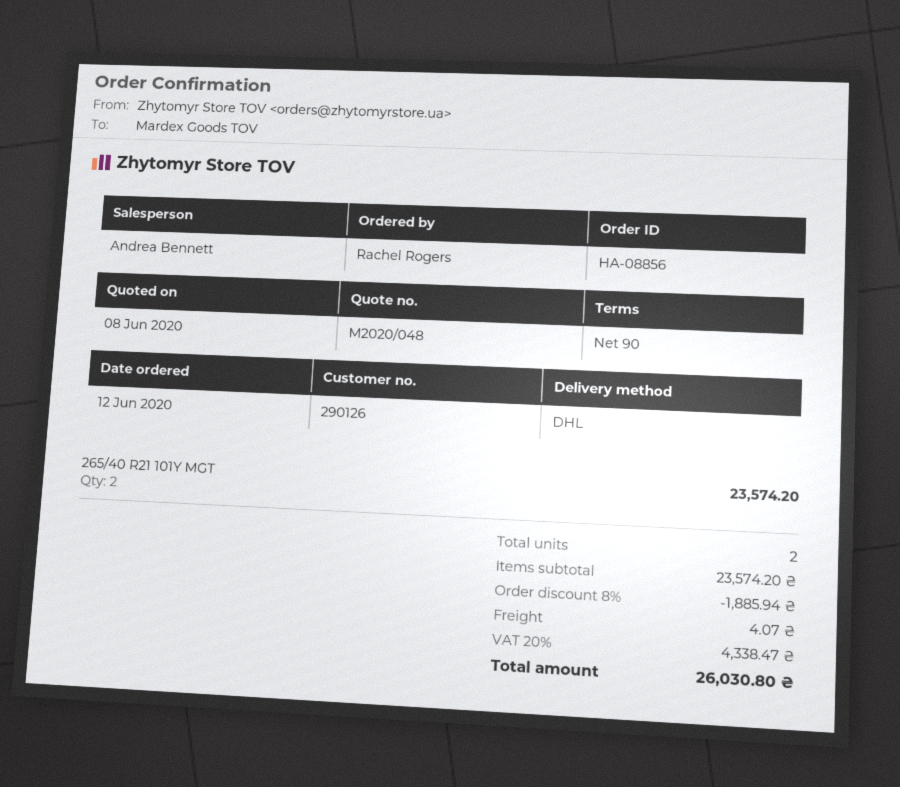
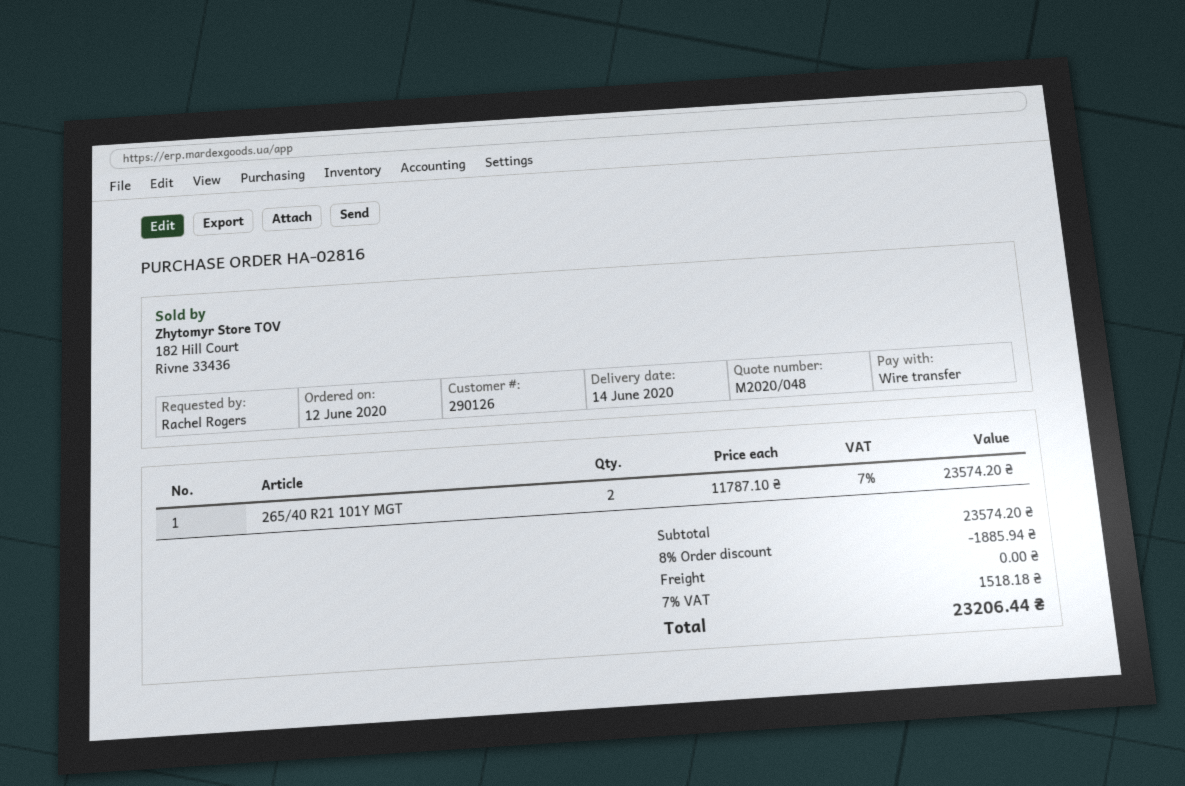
order number: HA-08856 -> HA-02816
shipping: 4.07 -> 0.00
tax: 20% = 4338.47 -> 7% = 1518.18
total: 26030.80 -> 23206.44

